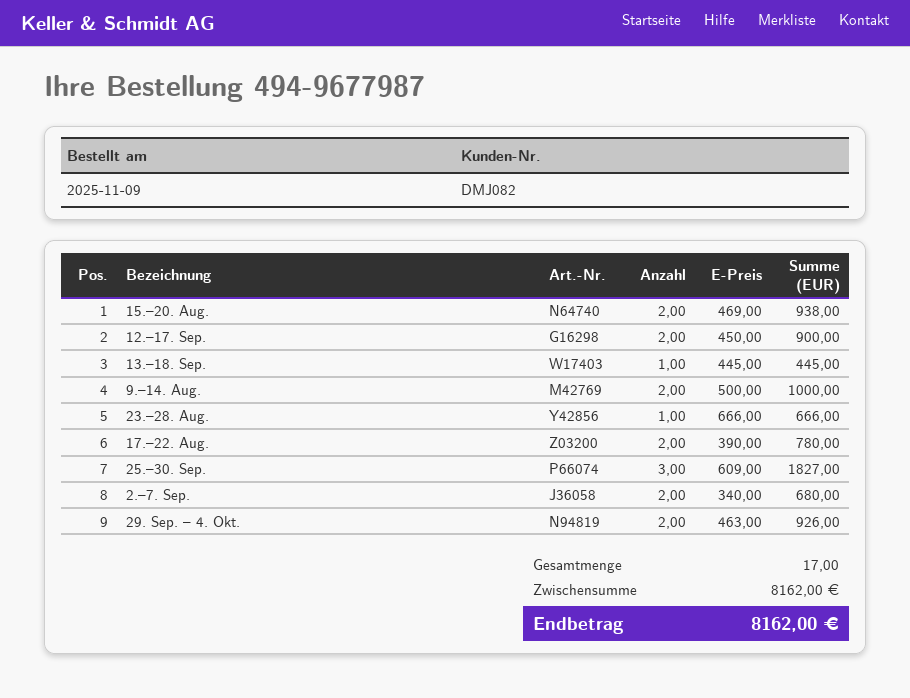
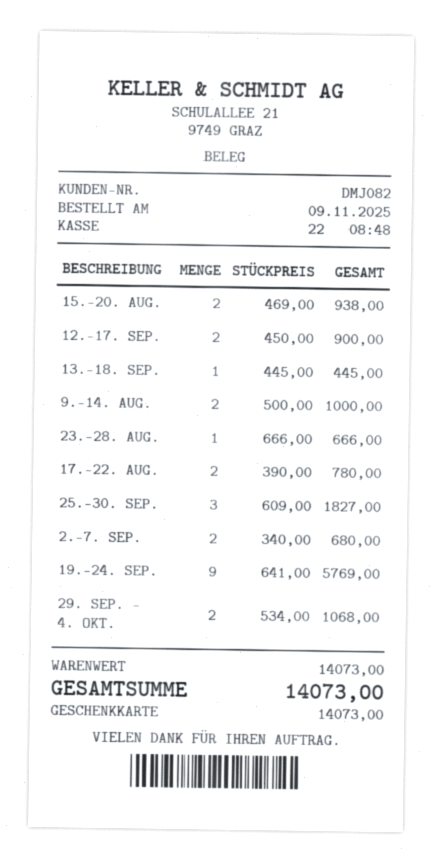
29. Sep. – 4. Okt.: 2 x 463.00 = 926.00 -> 2 x 534.00 = 1068.00
19.–24. SEP.: none -> 9 x 641.00 = 5769.00
subtotal: 8162.00 -> 14073.00
total: 8162.00 -> 14073.00

